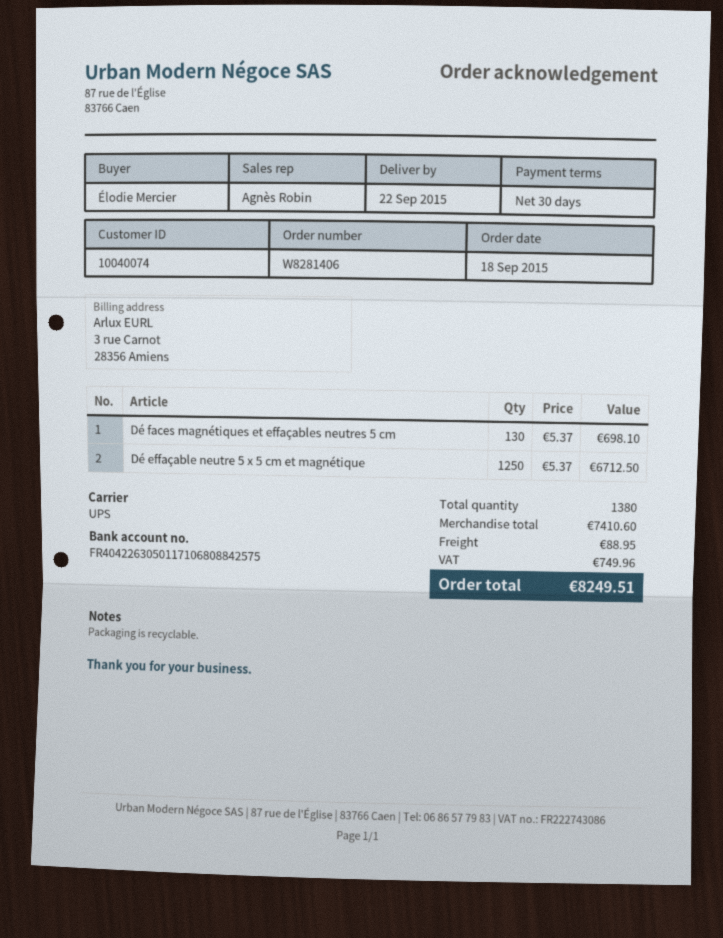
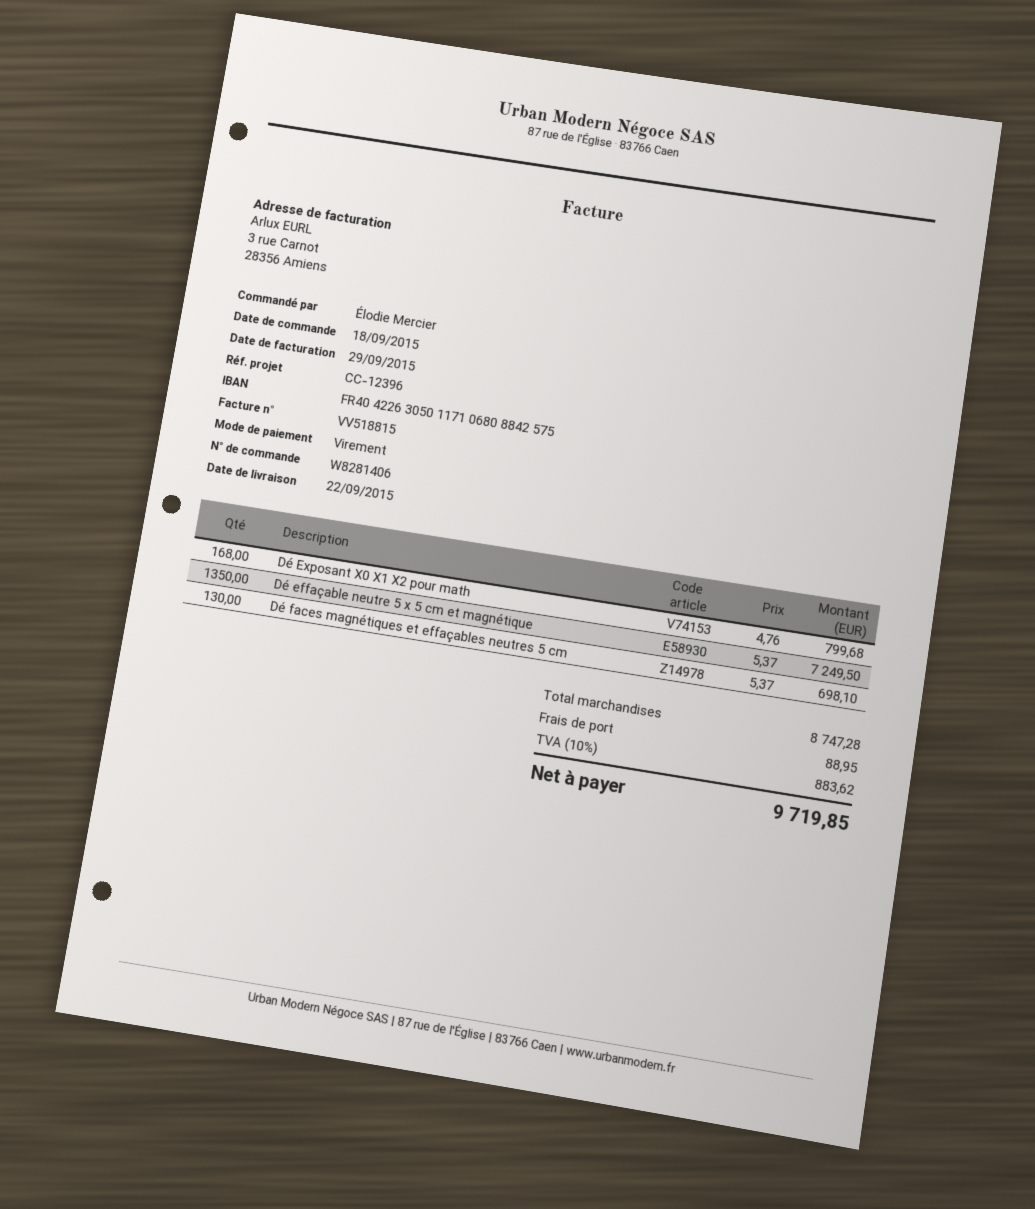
Dé effaçable neutre 5 x 5 cm et magnétique: 1250 x 5.37 = 6712.50 -> 1350 x 5.37 = 7249.50
Dé Exposant X0 X1 X2 pour math: none -> 168 x 4.76 = 799.68
subtotal: 7410.60 -> 8747.28
tax: 749.96 -> 883.62
total: 8249.51 -> 9719.85

